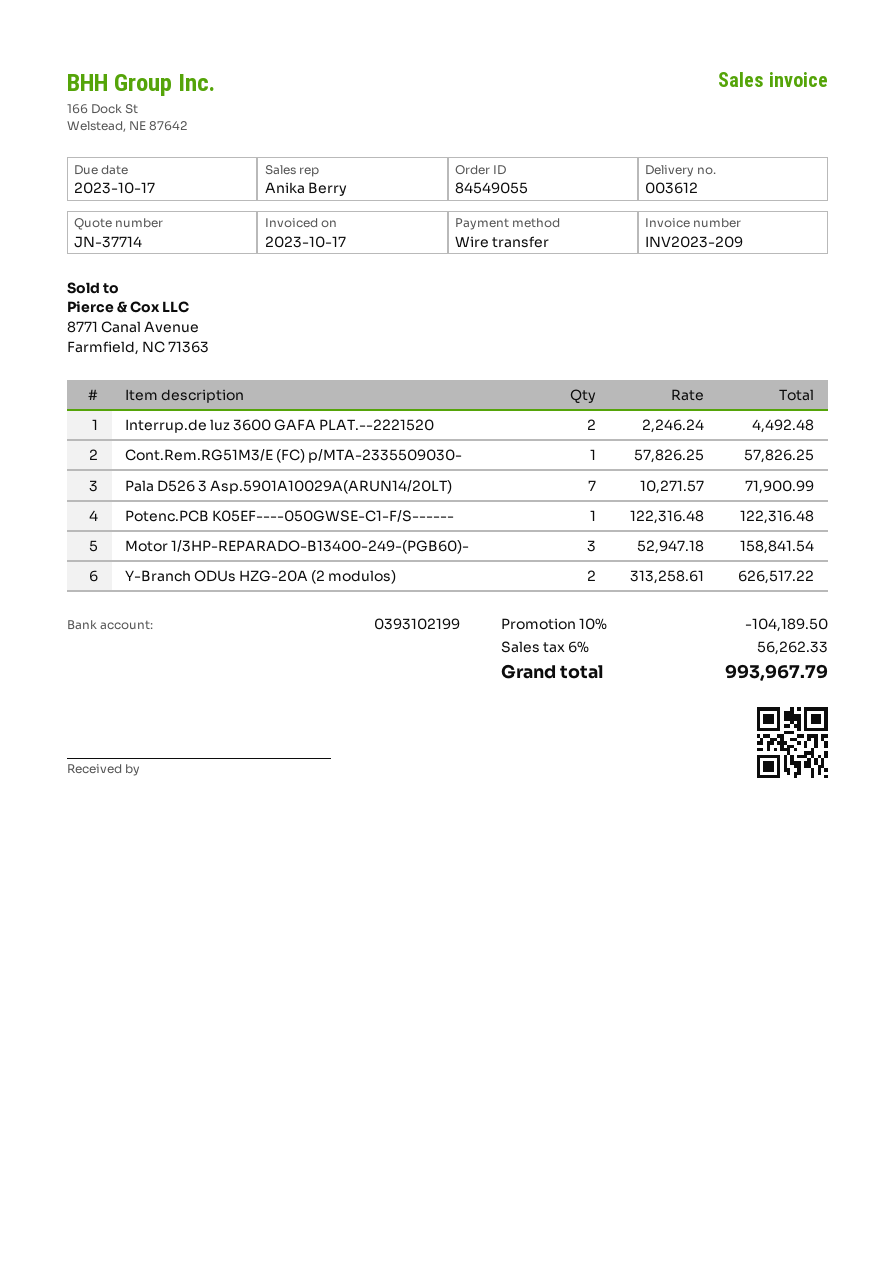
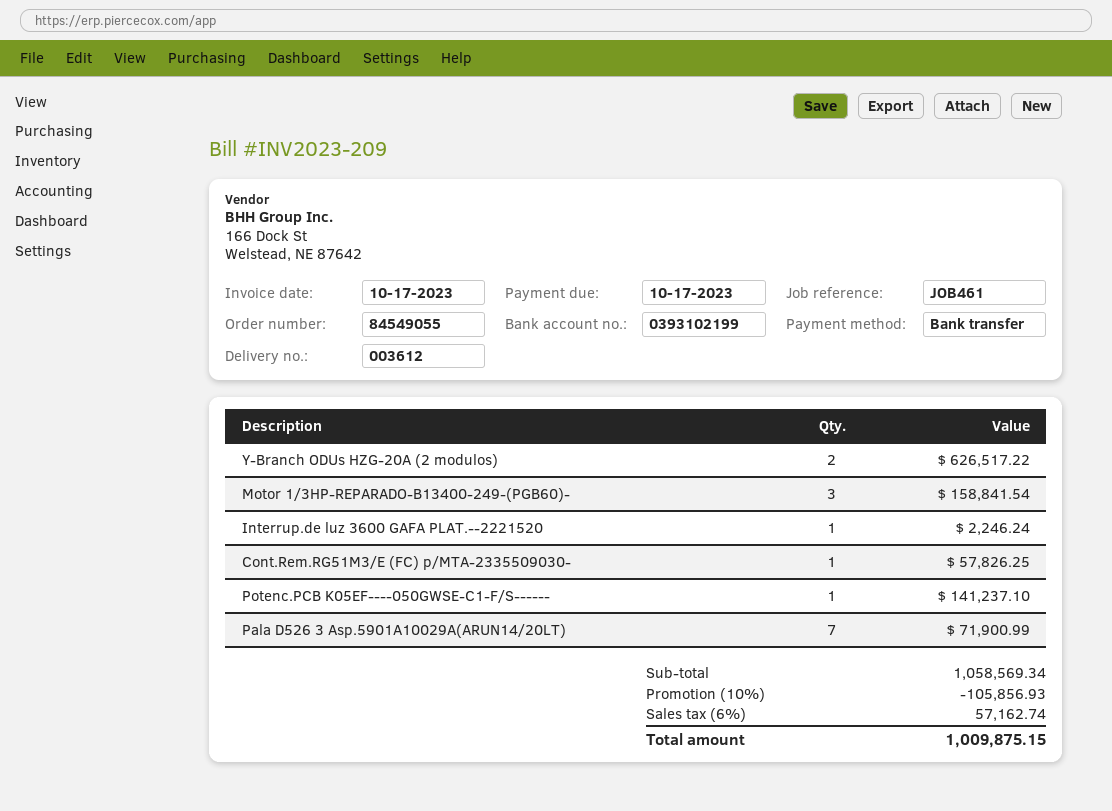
Interrup.de luz 3600 GAFA PLAT.--2221520: 2 for 4492.48 -> 1 for 2246.24
Potenc.PCB K05EF----050GWSE-C1-F/S------: 1 for 122316.48 -> 1 for 141237.10
discount: 10% = 104189.50 -> 10% = 105856.93
tax: 6% = 56262.33 -> 6% = 57162.74
total: 993967.79 -> 1009875.15

